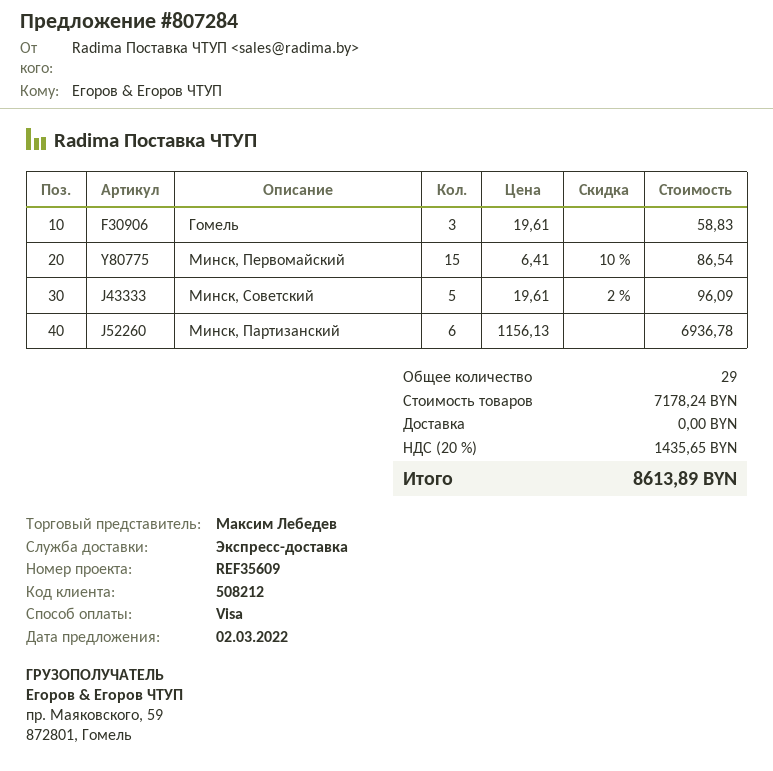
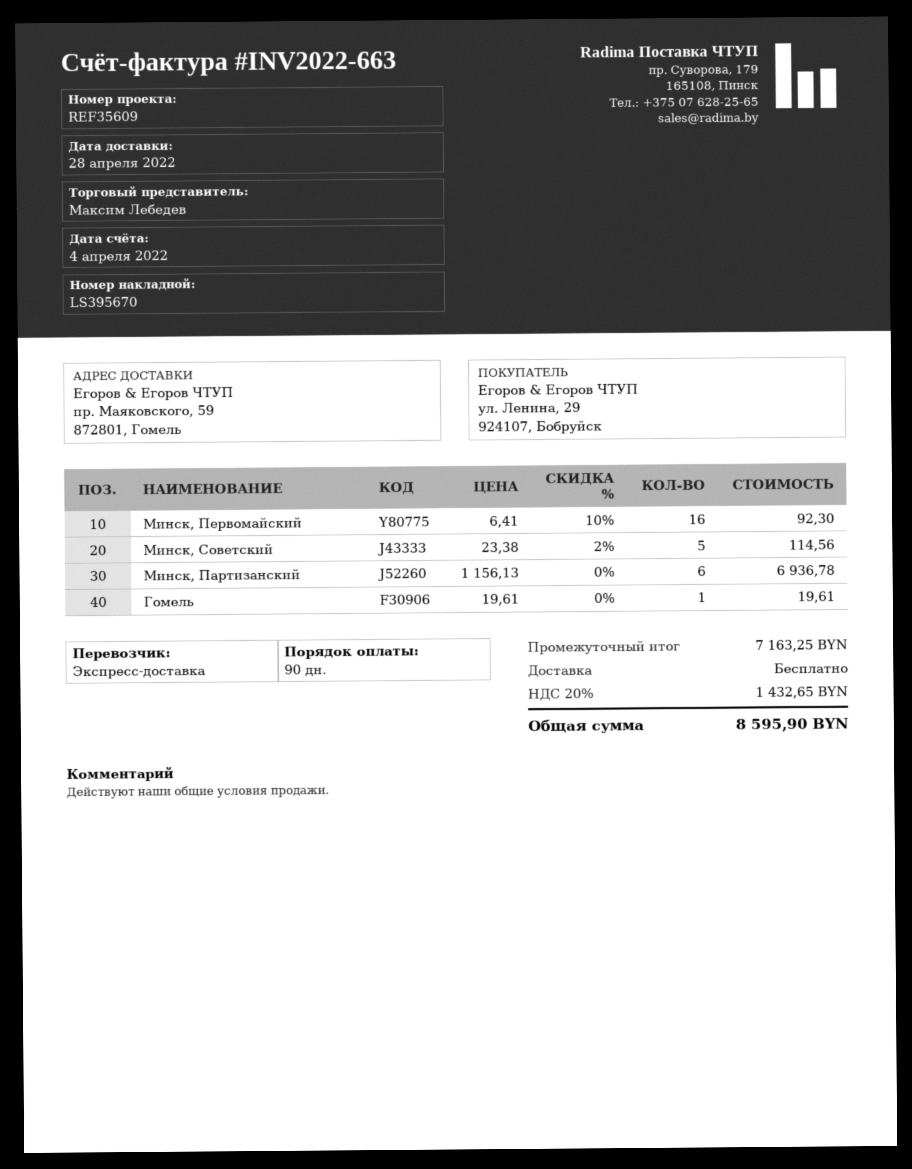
Гомель: 3 x 19.61 = 58.83 -> 1 x 19.61 = 19.61
Минск, Первомайский: 15 x 6.41 - 10% = 86.54 -> 16 x 6.41 - 10% = 92.30
Минск, Советский: 5 x 19.61 - 2% = 96.09 -> 5 x 23.38 - 2% = 114.56
subtotal: 7178.24 -> 7163.25
tax: 20% = 1435.65 -> 20% = 1432.65
total: 8613.89 -> 8595.90

